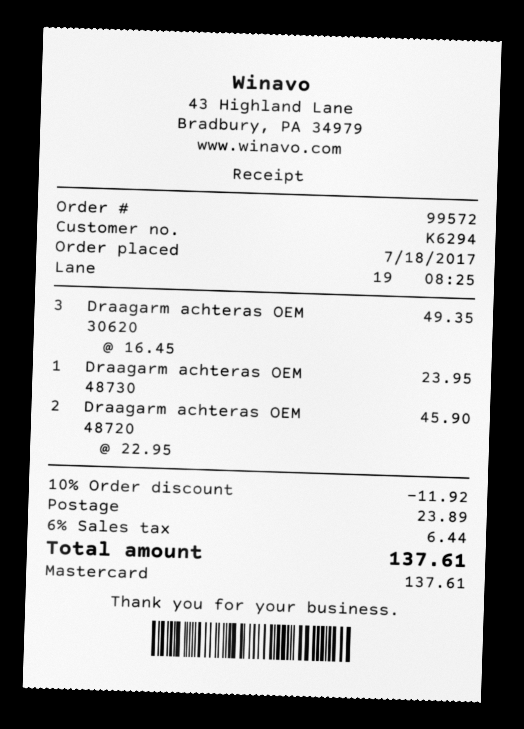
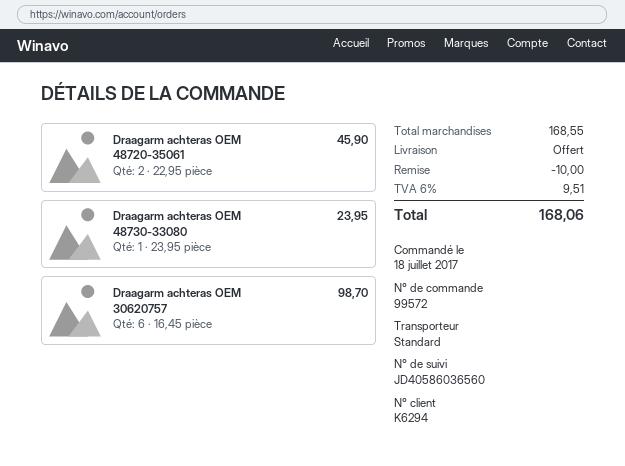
Draagarm achteras OEM 30620: 3 x 16.45 = 49.35 -> 6 x 16.45 = 98.70
discount: 11.92 -> 10.00
shipping: 23.89 -> 0.00
tax: 6% = 6.44 -> 6% = 9.51
total: 137.61 -> 168.06

